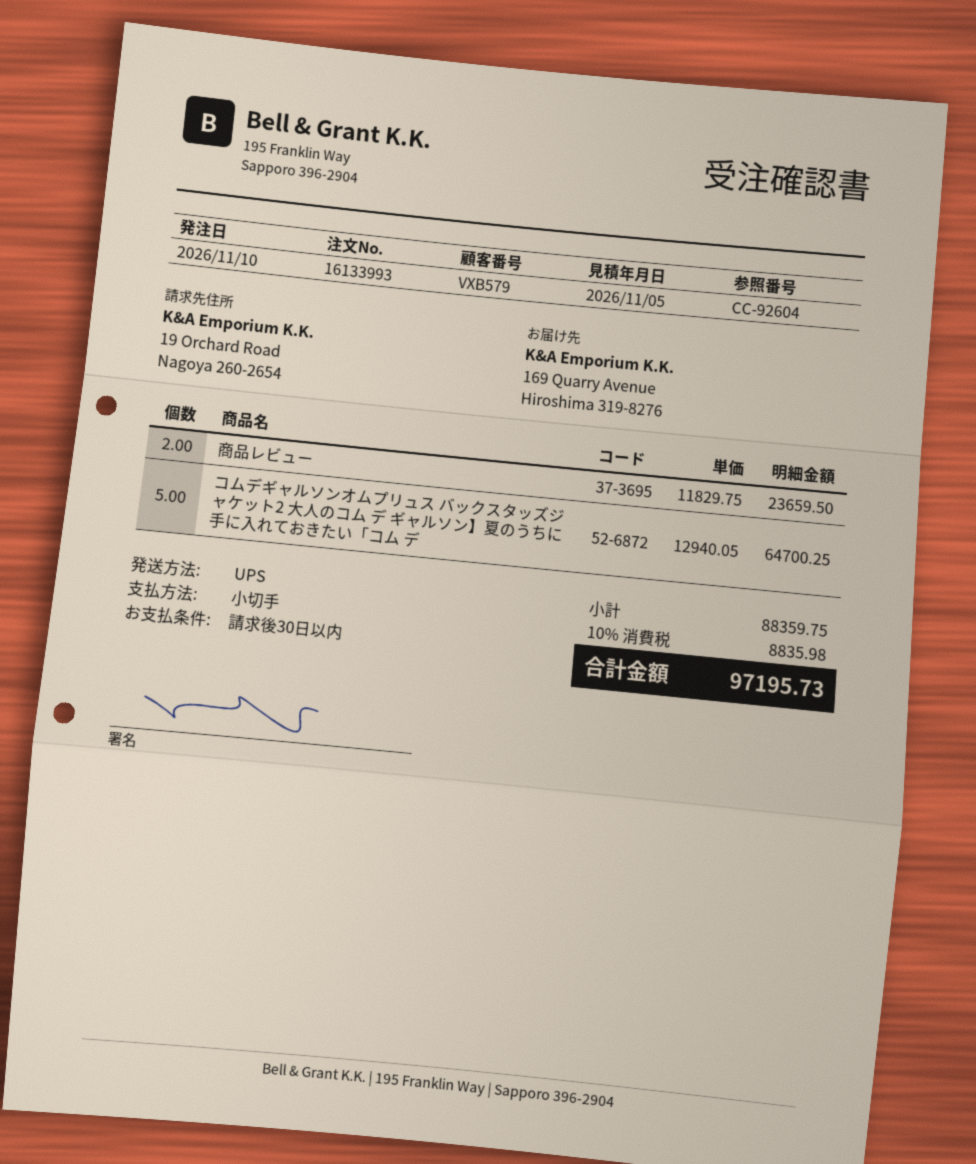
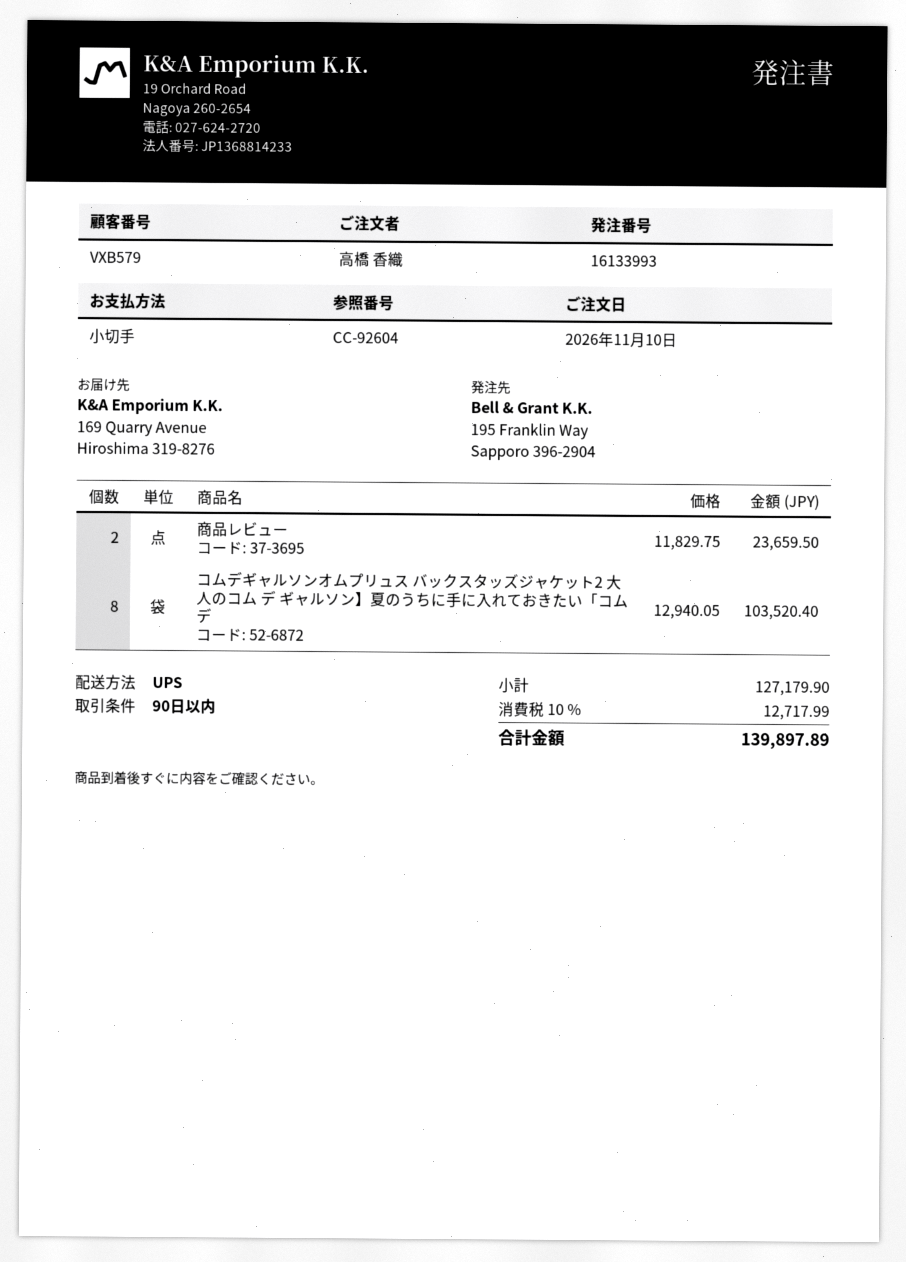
payment terms: 30 days -> 90 days
コムデギャルソンオムプリュス バックスタッズジャケット2 大人のコム デ ギャルソン】夏のうちに手に入れておきたい「コム デ: 5 x 12940.05 = 64700.25 -> 8 x 12940.05 = 103520.40
subtotal: 88359.75 -> 127179.90
tax: 10% = 8835.98 -> 10% = 12717.99
total: 97195.73 -> 139897.89

